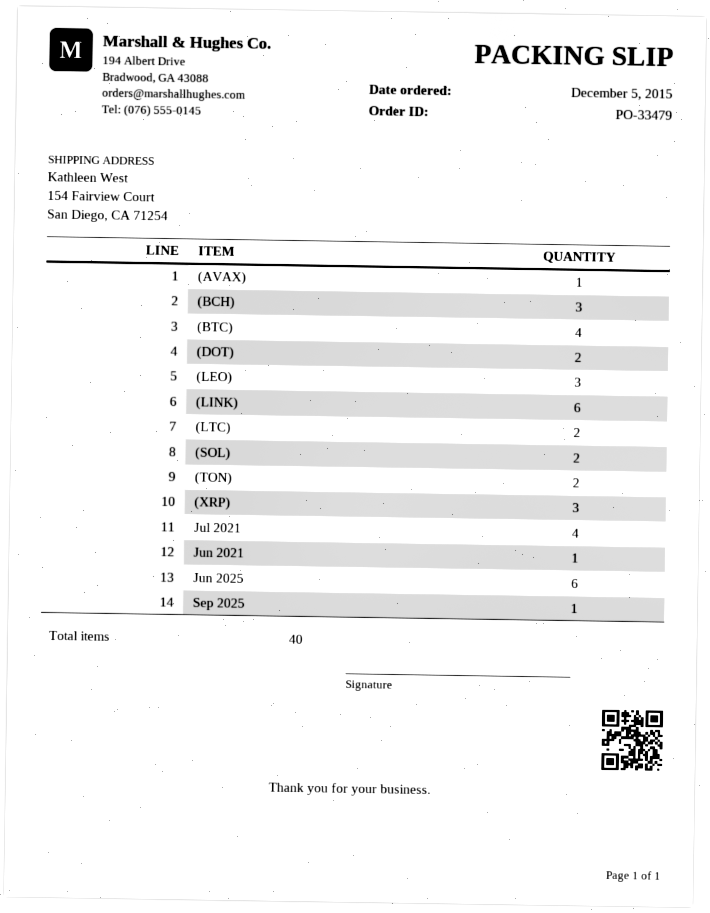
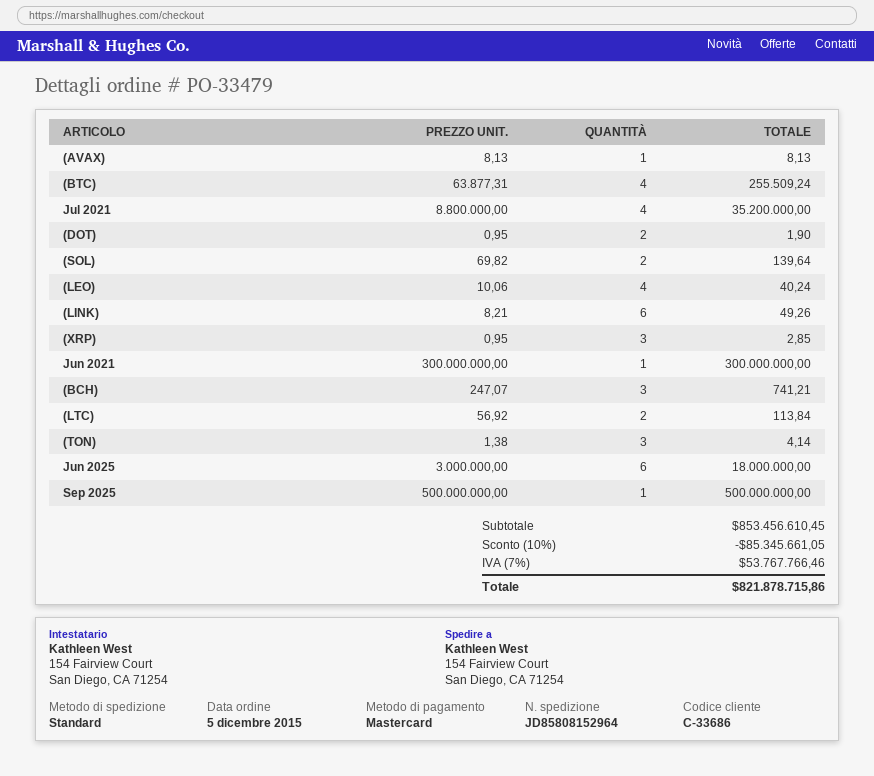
(LEO): 3 -> 4
(TON): 2 -> 3

